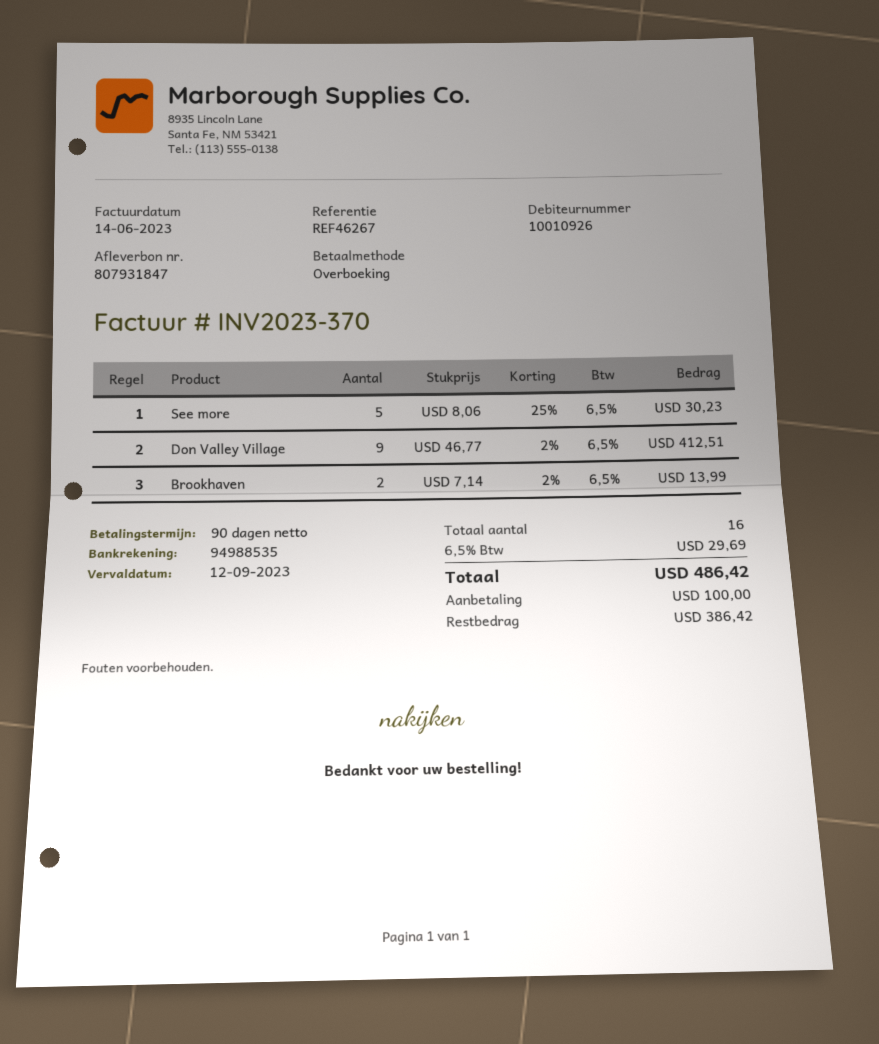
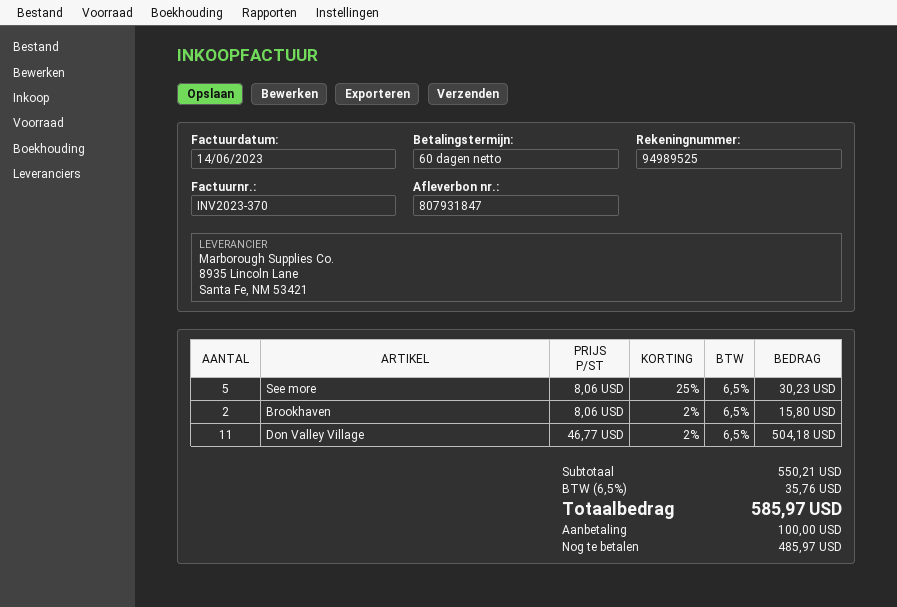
payment terms: 90 days -> 60 days
bank account: 94988535 -> 94989525
Don Valley Village: 9 x 46.77 - 2% = 412.51 -> 11 x 46.77 - 2% = 504.18
Brookhaven: 2 x 7.14 - 2% = 13.99 -> 2 x 8.06 - 2% = 15.80
tax: 6.5% = 29.69 -> 6.5% = 35.76
total: 486.42 -> 585.97
balance: 386.42 -> 485.97

